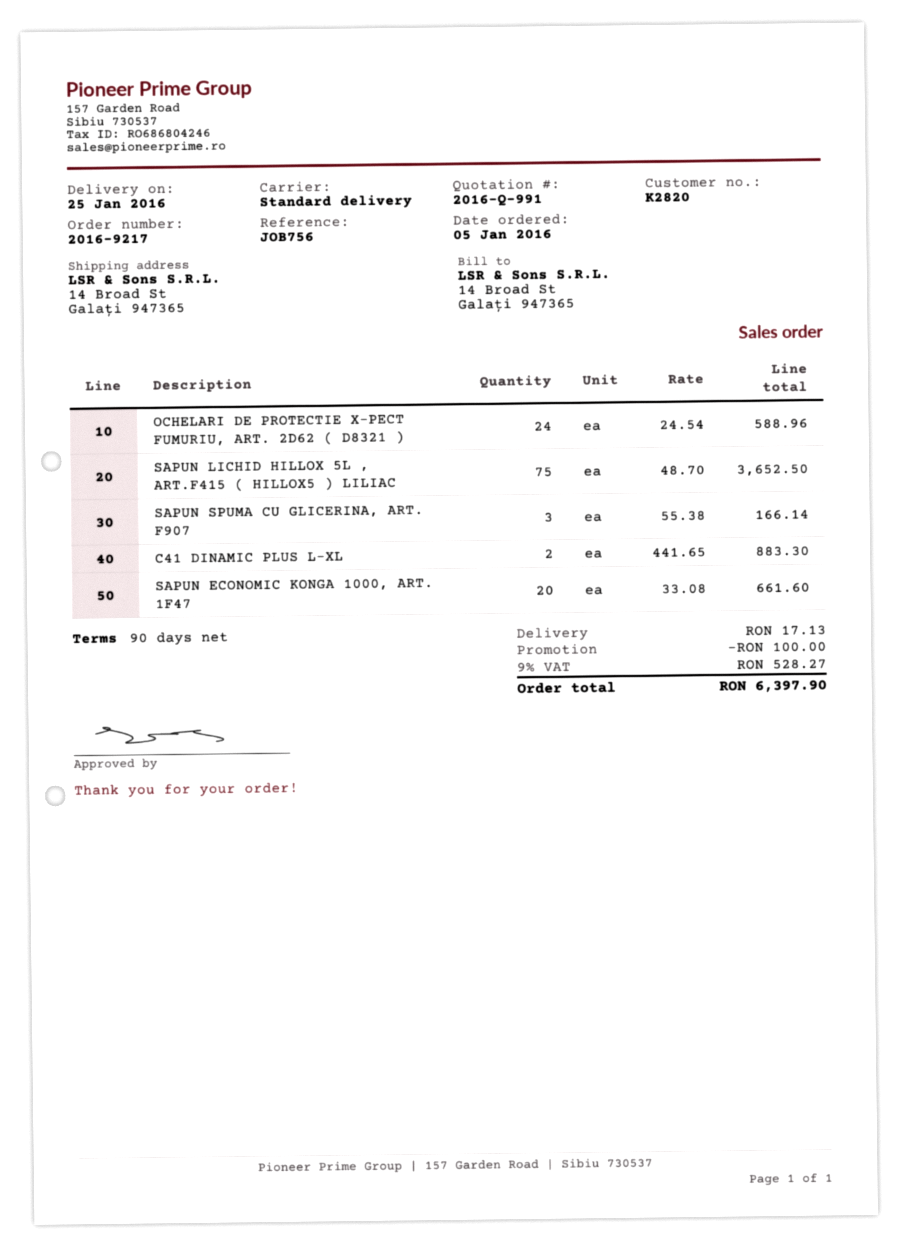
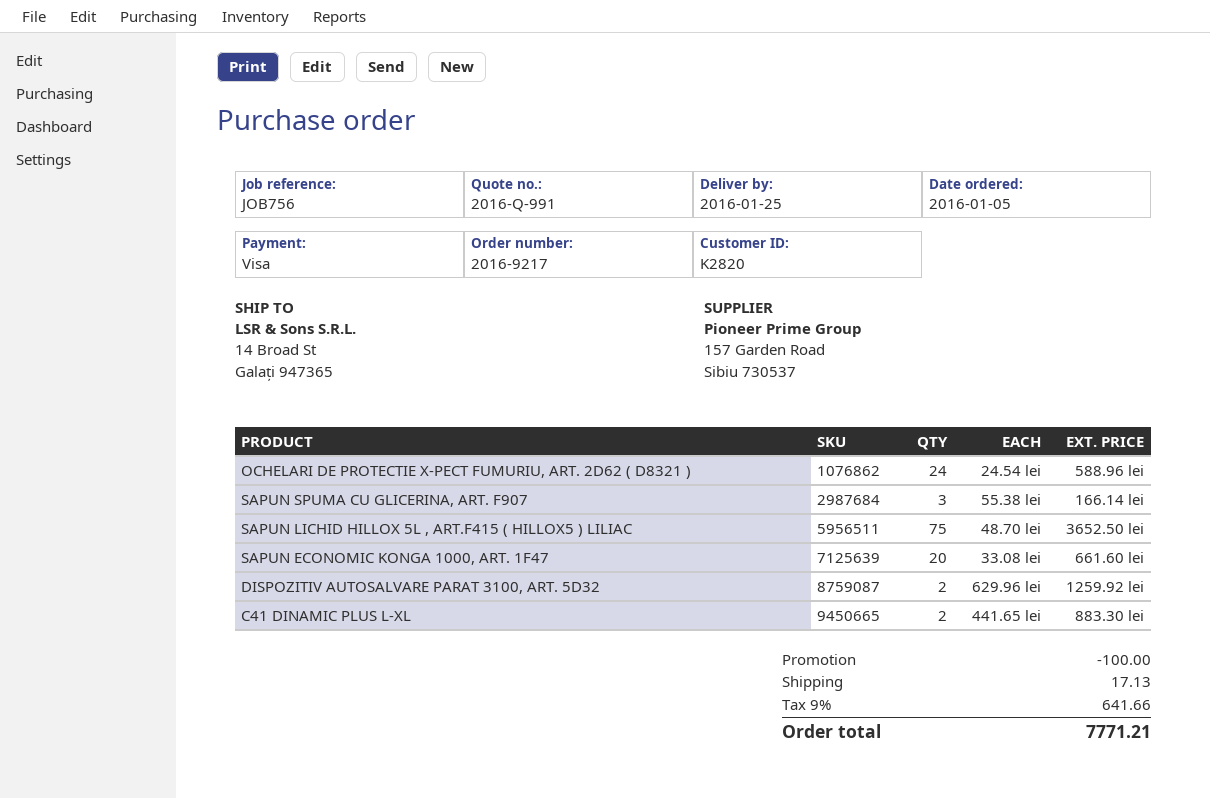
DISPOZITIV AUTOSALVARE PARAT 3100, ART. 5D32: none -> 2 x 629.96 = 1259.92
tax: 9% = 528.27 -> 9% = 641.66
total: 6397.90 -> 7771.21

